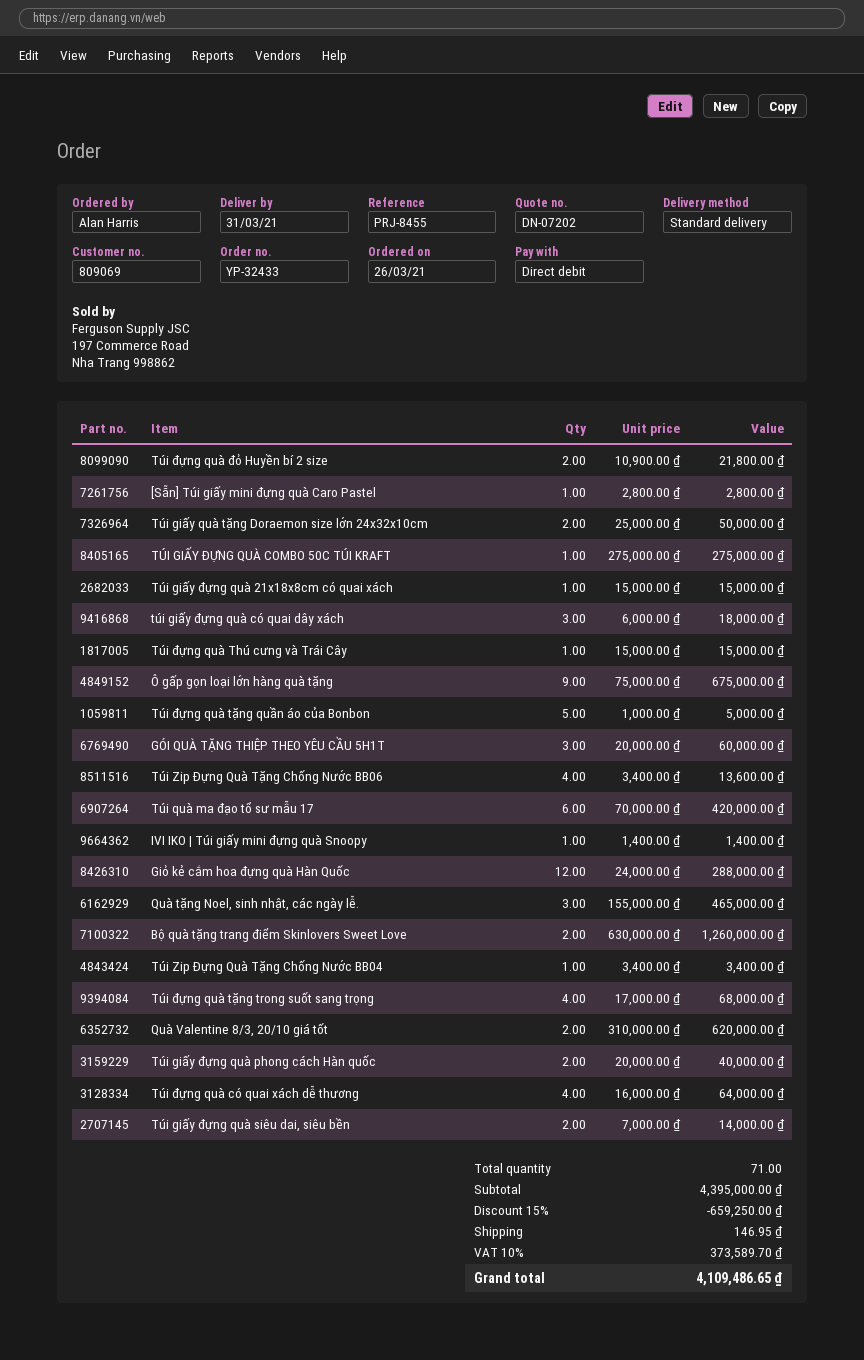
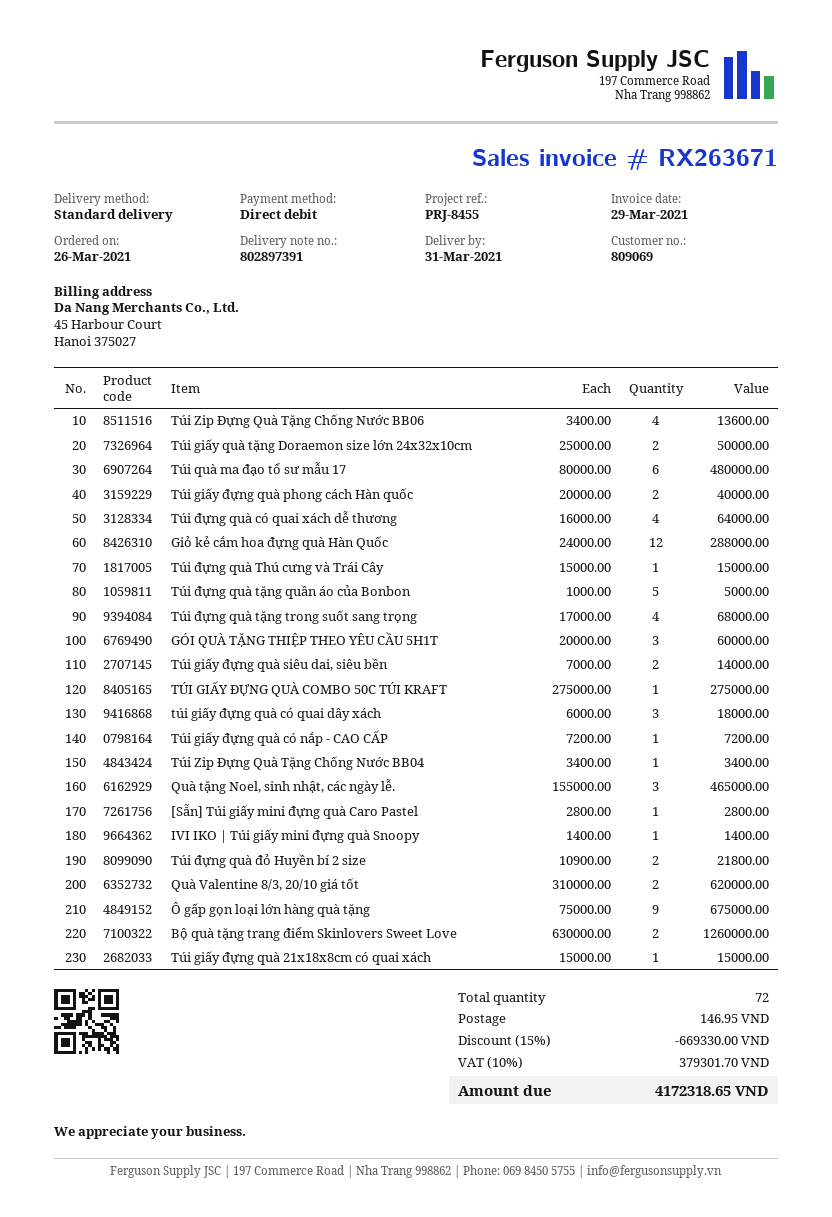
Túi quà ma đạo tổ sư mẫu 17: 6 x 70000.00 = 420000.00 -> 6 x 80000.00 = 480000.00
Túi giấy đựng quà có nắp - CAO CẤP: none -> 1 x 7200.00 = 7200.00
total quantity: 71 -> 72
discount: 15% = 659250.00 -> 15% = 669330.00
tax: 10% = 373589.70 -> 10% = 379301.70
total: 4109486.65 -> 4172318.65

